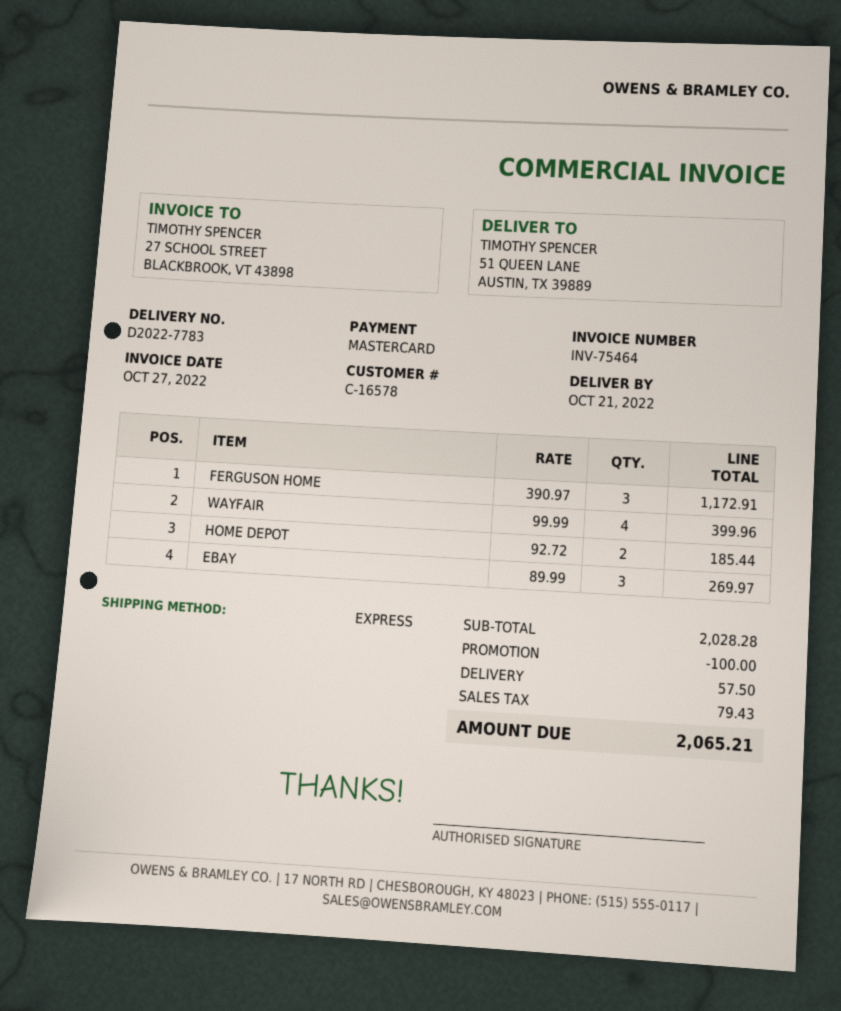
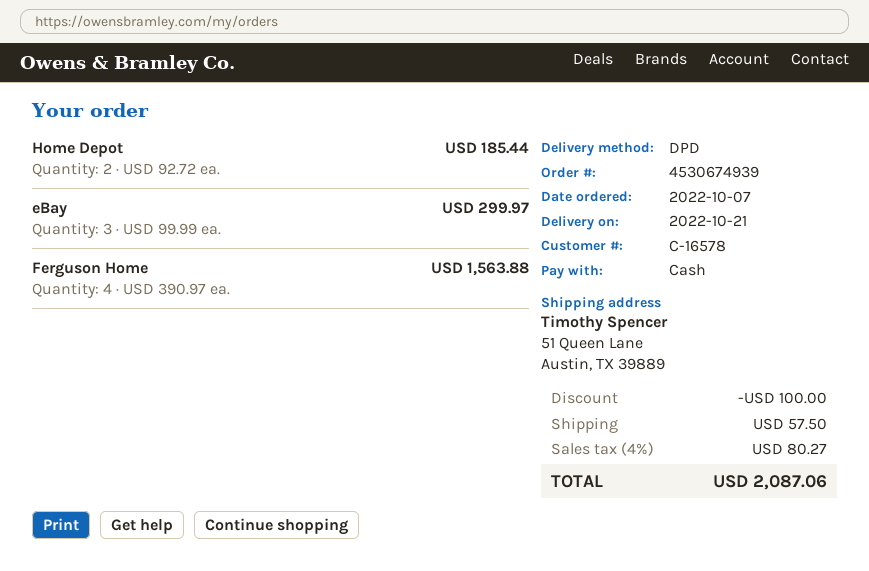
payment method: Mastercard -> cash
shipping method: express -> DPD
FERGUSON HOME: 3 x 390.97 = 1172.91 -> 4 x 390.97 = 1563.88
WAYFAIR: 4 x 99.99 = 399.96 -> none
EBAY: 3 x 89.99 = 269.97 -> 3 x 99.99 = 299.97
tax: 79.43 -> 80.27
total: 2065.21 -> 2087.06

